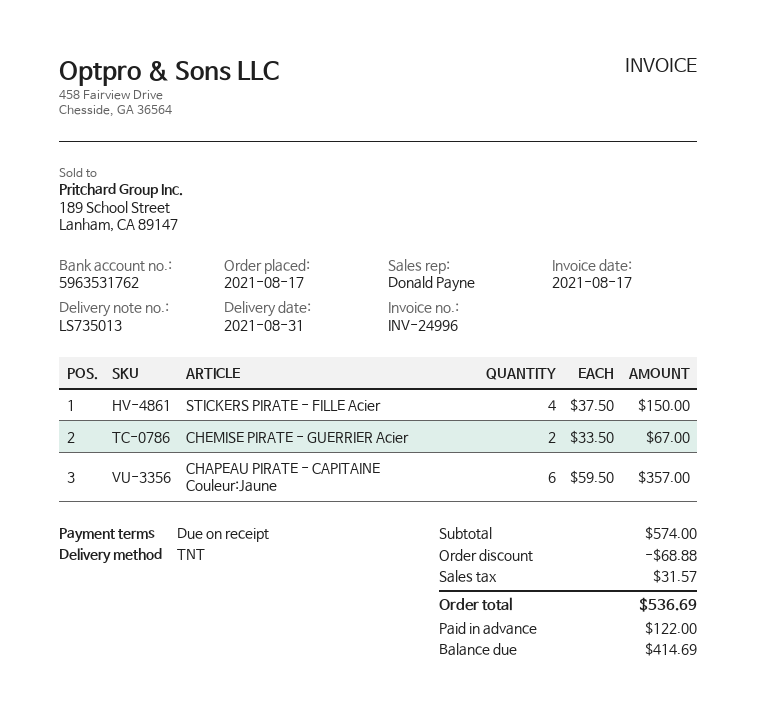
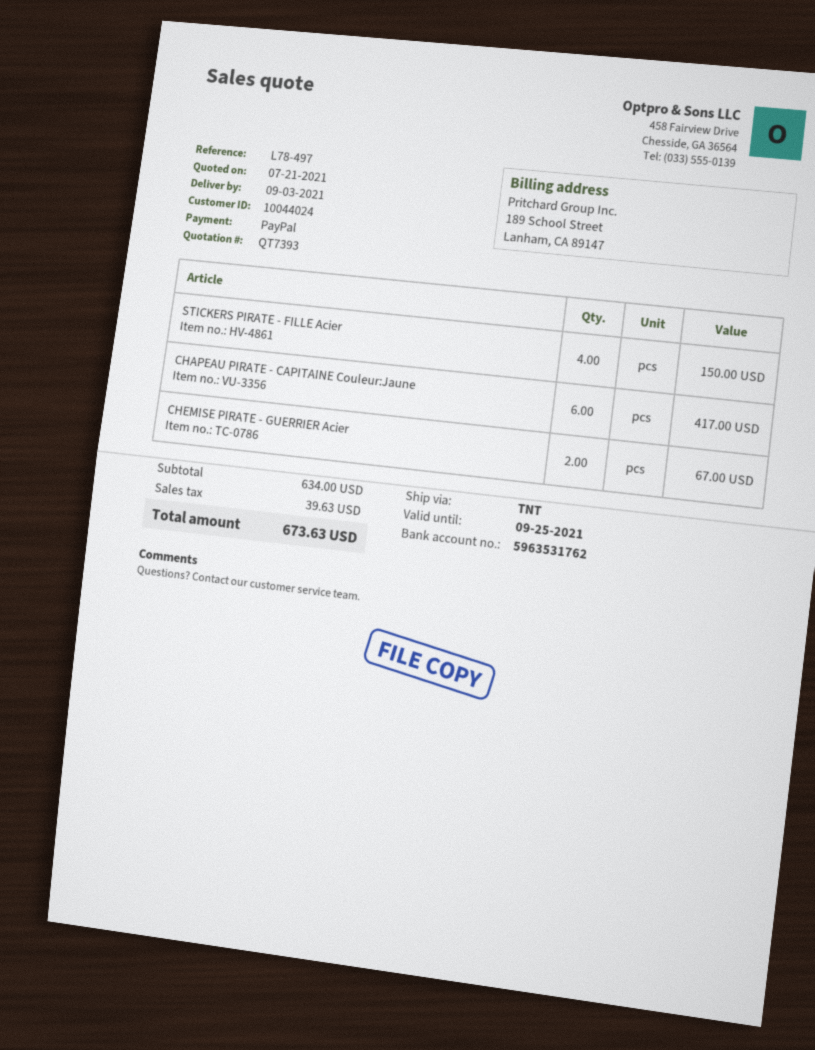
delivery date: 2021-08-31 -> 2021-09-03
CHAPEAU PIRATE - CAPITAINE Couleur:Jaune: 6 for 357.00 -> 6 for 417.00
subtotal: 574.00 -> 634.00
discount: 68.88 -> none
tax: 31.57 -> 39.63
total: 536.69 -> 673.63

